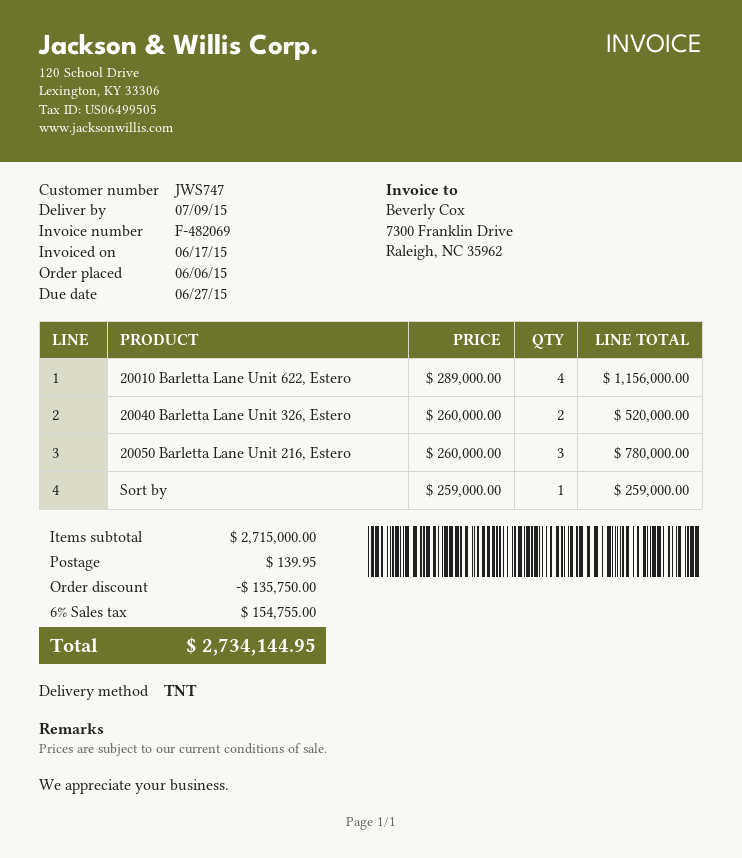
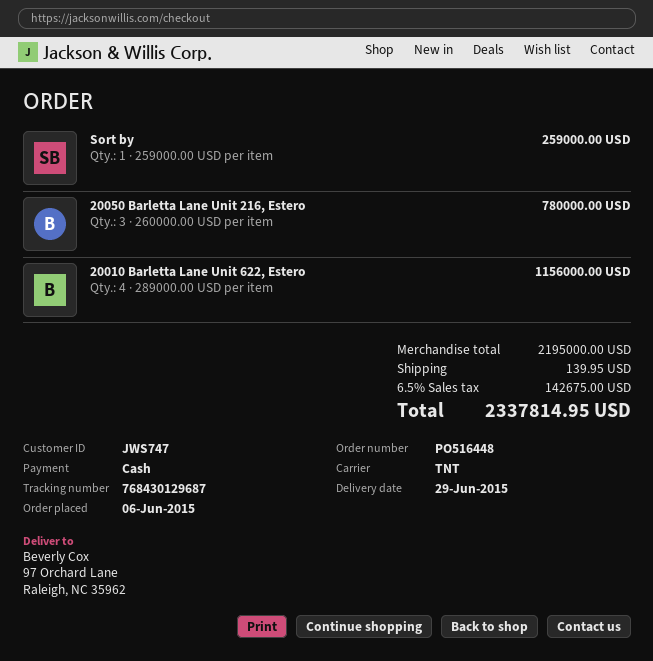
delivery date: 2015-07-09 -> 2015-06-29
20040 Barletta Lane Unit 326, Estero: 2 x 260000.00 = 520000.00 -> none
subtotal: 2715000.00 -> 2195000.00
discount: 135750.00 -> none
tax: 6% = 154755.00 -> 6.5% = 142675.00
total: 2734144.95 -> 2337814.95

